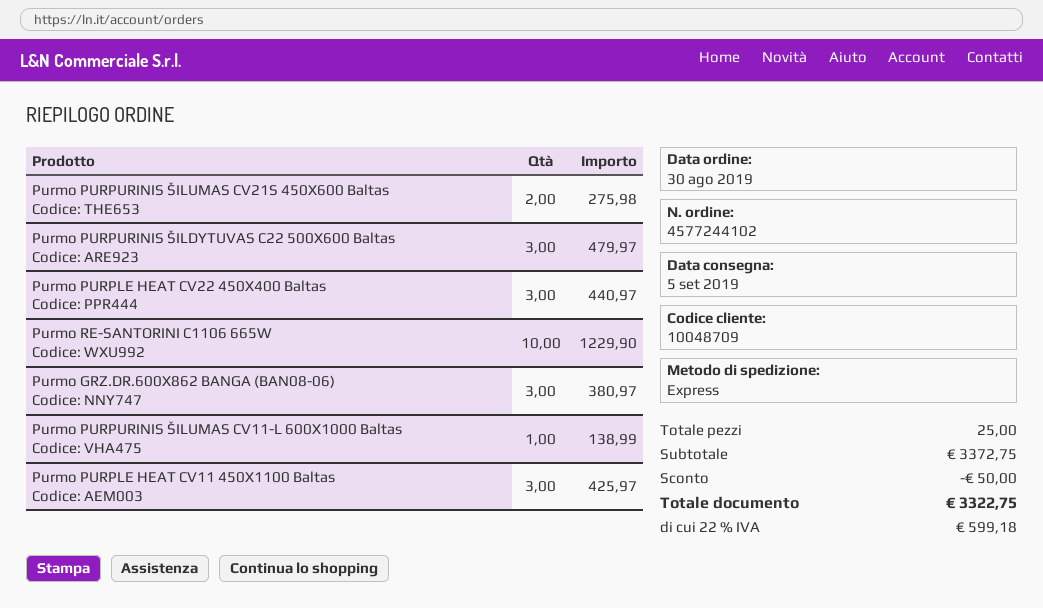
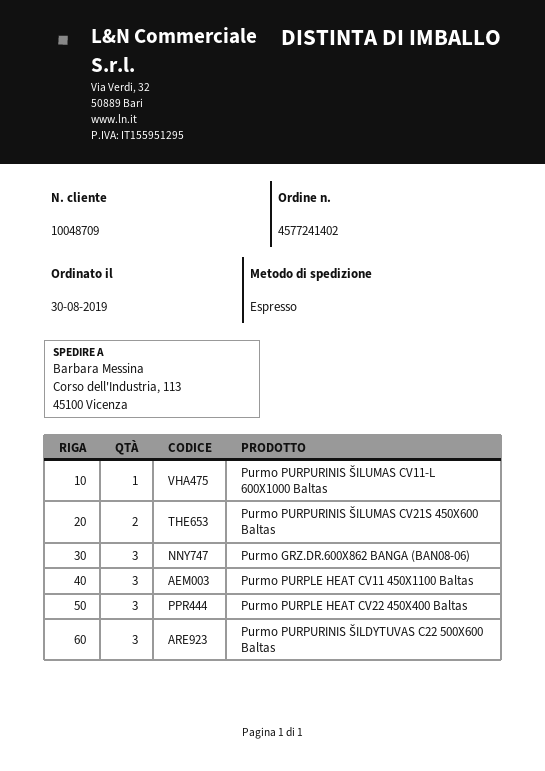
order number: 4577244102 -> 4577241402
Purmo RE-SANTORINI C1106 665W: 10 -> none

